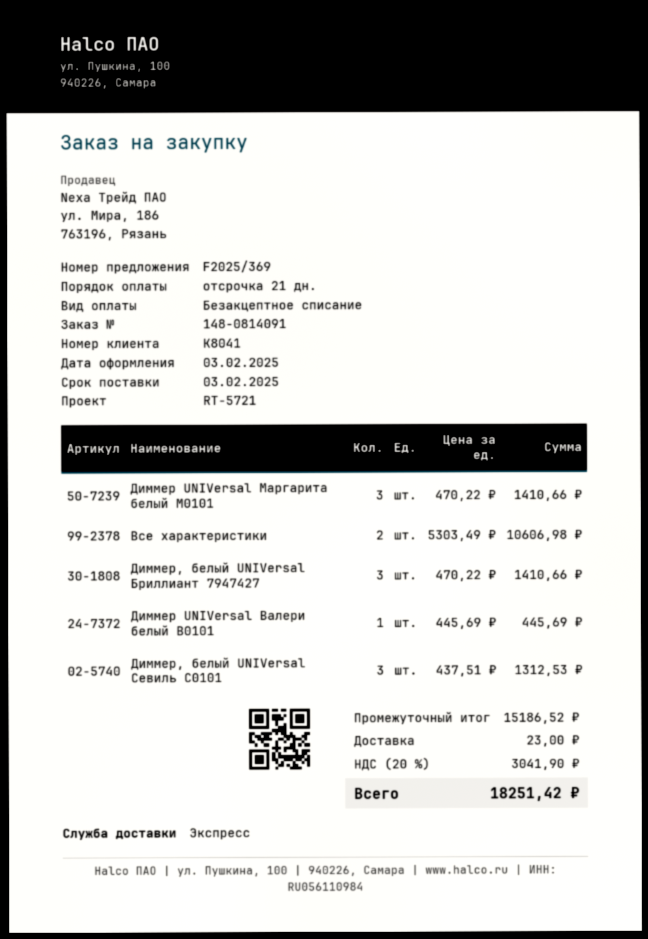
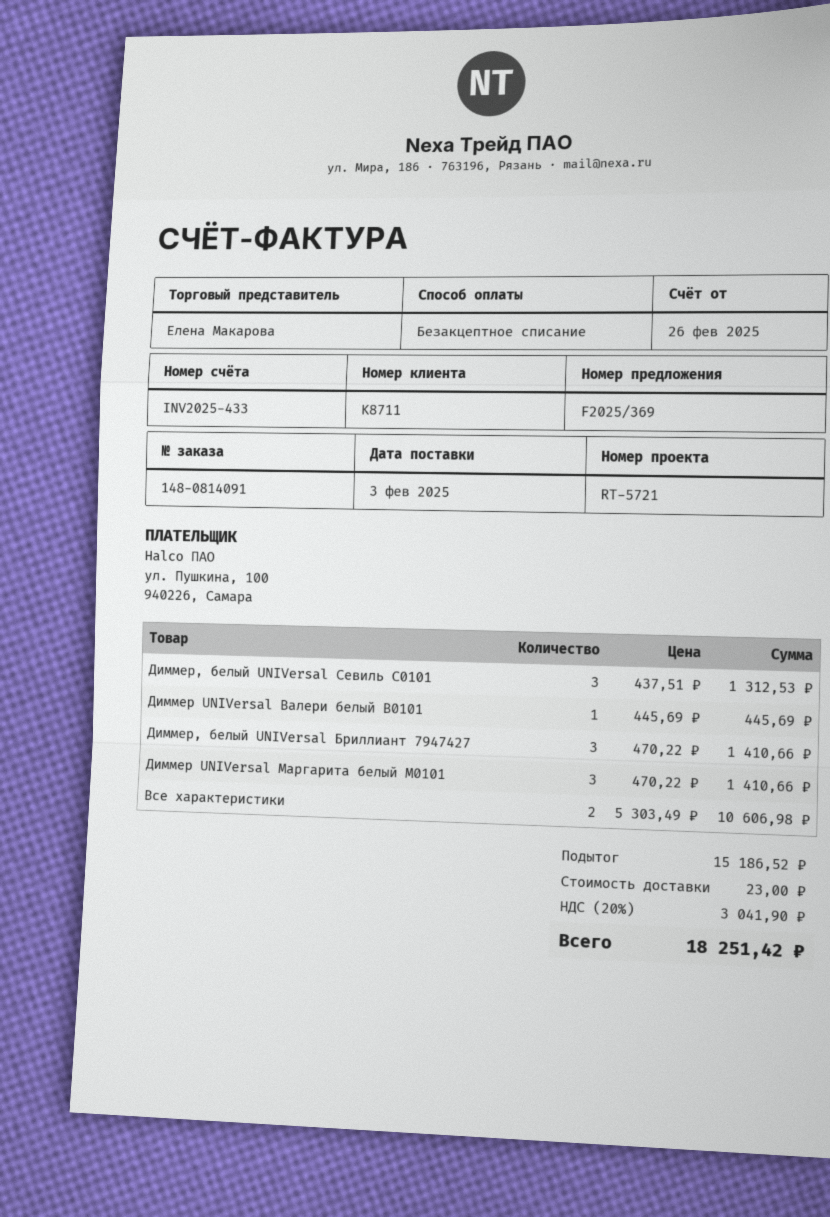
customer number: K8041 -> K8711

